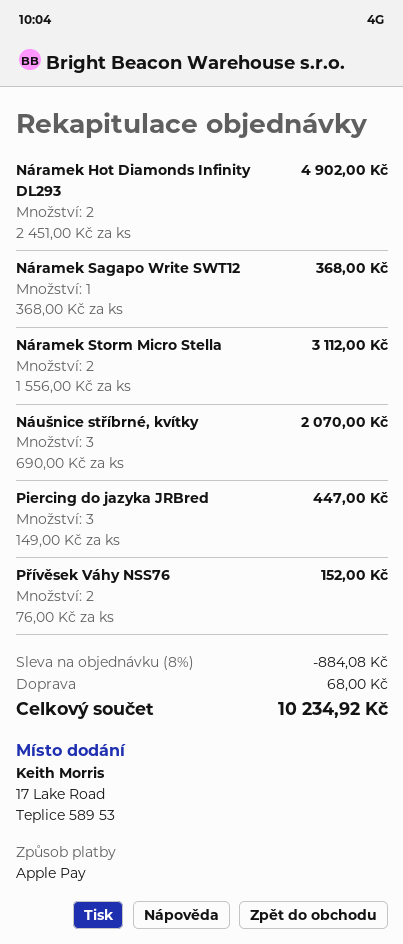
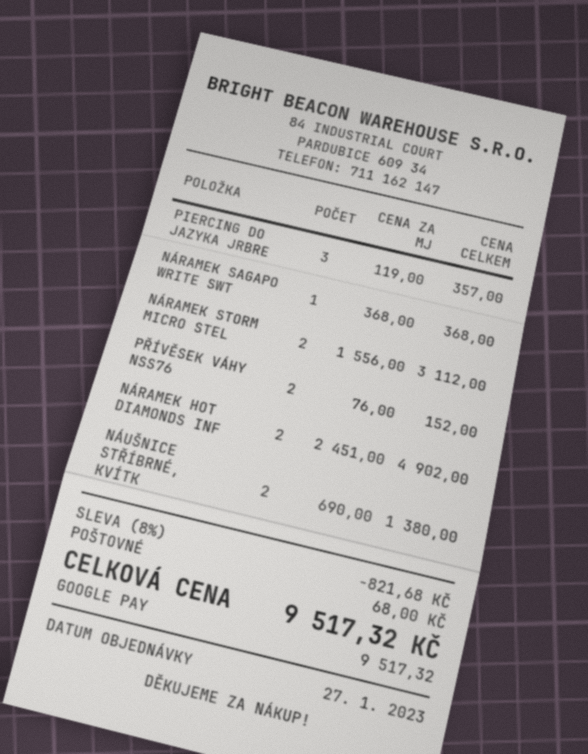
payment method: Apple Pay -> Google Pay
Náušnice stříbrné, kvítky: 3 x 690.00 = 2070.00 -> 2 x 690.00 = 1380.00
Piercing do jazyka JRBred: 3 x 149.00 = 447.00 -> 3 x 119.00 = 357.00
discount: 8% = 884.08 -> 8% = 821.68
total: 10234.92 -> 9517.32

